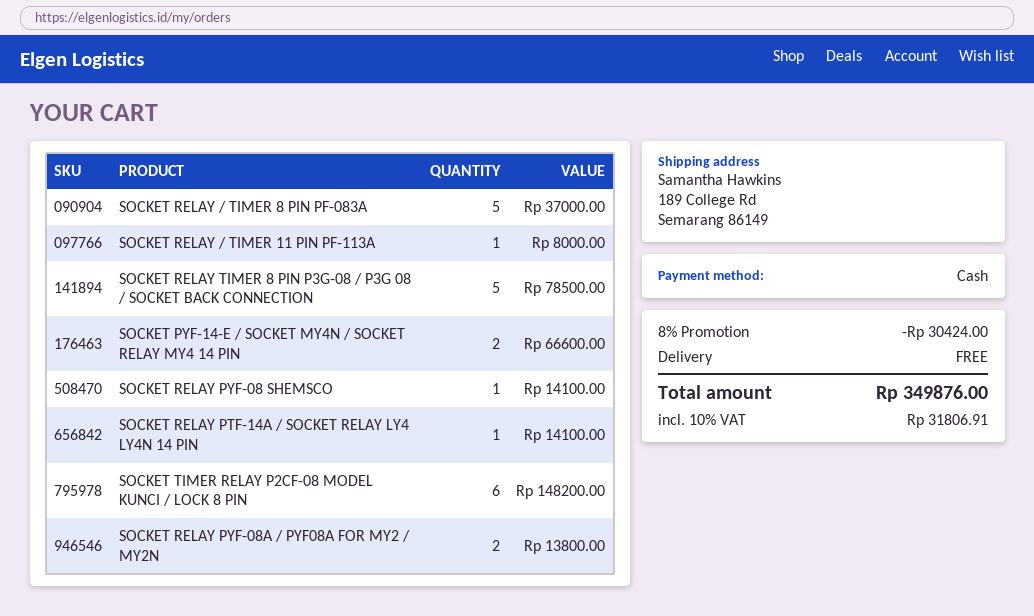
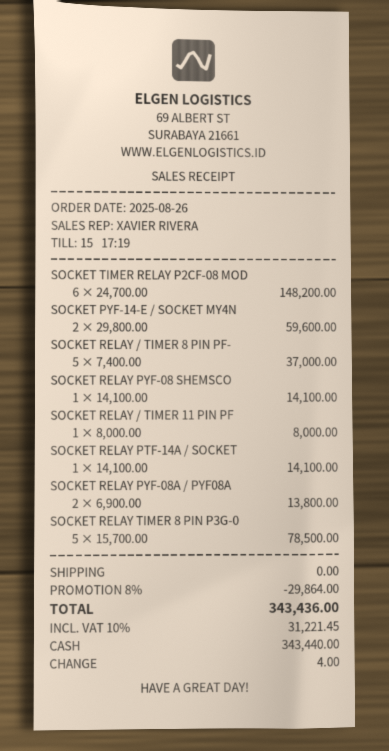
SOCKET PYF-14-E / SOCKET MY4N / SOCKET RELAY MY4 14 PIN: 2 for 66600.00 -> 2 for 59600.00
discount: 8% = 30424.00 -> 8% = 29864.00
tax: 10% = 31806.91 -> 10% = 31221.45
total: 349876.00 -> 343436.00

